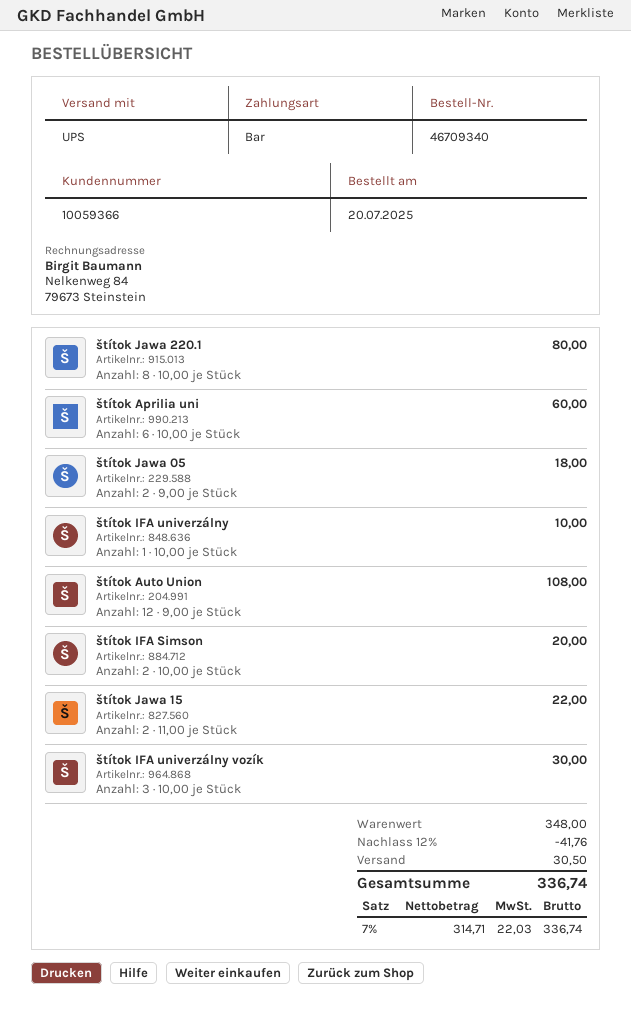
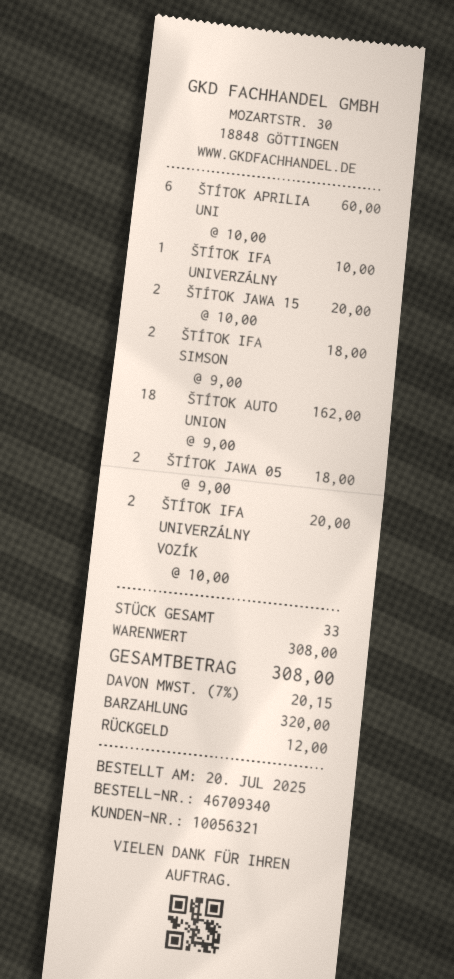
customer number: 10059366 -> 10056321
štítok Jawa 220.1: 8 x 10.00 = 80.00 -> none
štítok Auto Union: 12 x 9.00 = 108.00 -> 18 x 9.00 = 162.00
štítok IFA Simson: 2 x 10.00 = 20.00 -> 2 x 9.00 = 18.00
štítok Jawa 15: 2 x 11.00 = 22.00 -> 2 x 10.00 = 20.00
štítok IFA univerzálny vozík: 3 x 10.00 = 30.00 -> 2 x 10.00 = 20.00
subtotal: 348.00 -> 308.00
discount: 12% = 41.76 -> none
shipping: 30.50 -> none
tax: 7% = 22.03 -> 7% = 20.15
total: 336.74 -> 308.00

